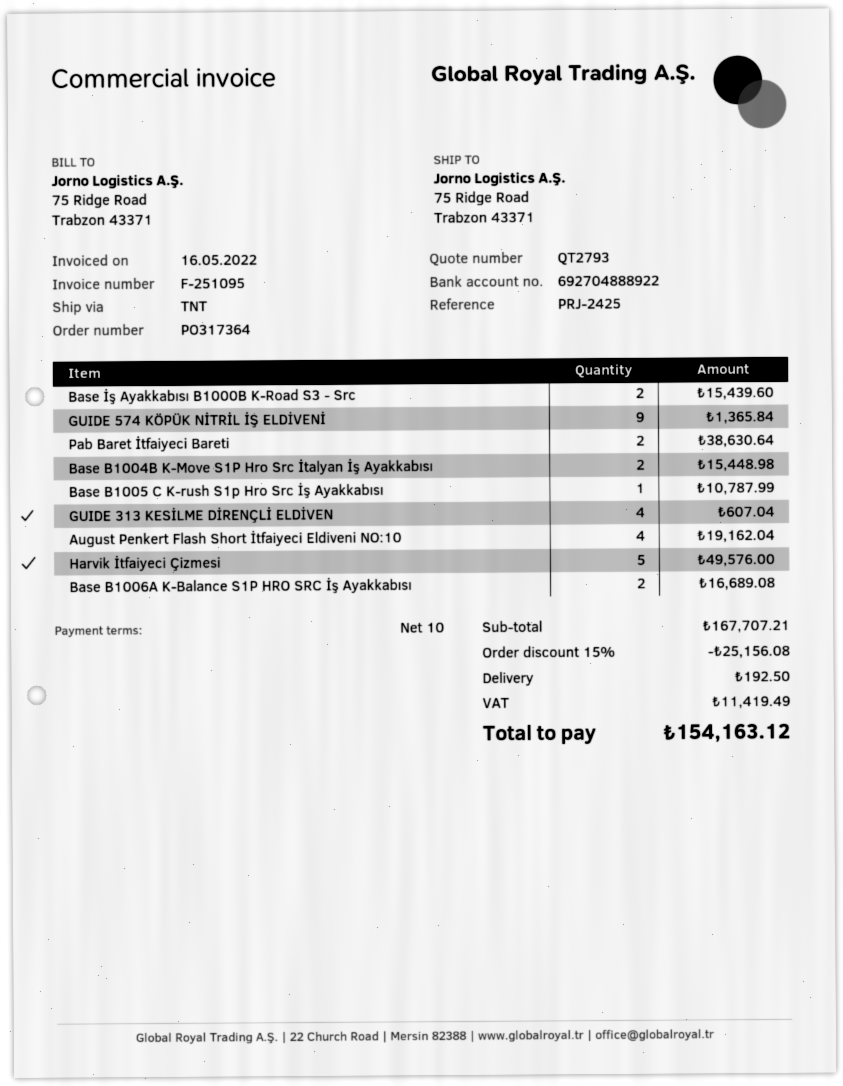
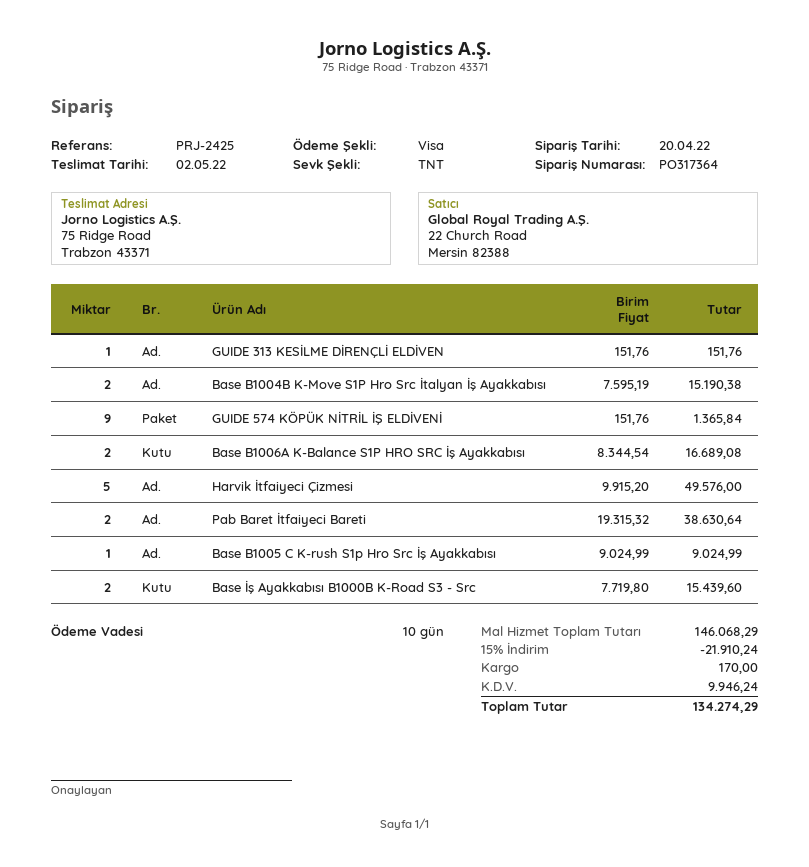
Base B1004B K-Move S1P Hro Src İtalyan İş Ayakkabısı: 2 for 15448.98 -> 2 for 15190.38
Base B1005 C K-rush S1p Hro Src İş Ayakkabısı: 1 for 10787.99 -> 1 for 9024.99
GUIDE 313 KESİLME DİRENÇLİ ELDİVEN: 4 for 607.04 -> 1 for 151.76
August Penkert Flash Short İtfaiyeci Eldiveni NO:10: 4 for 19162.04 -> none
subtotal: 167707.21 -> 146068.29
discount: 15% = 25156.08 -> 15% = 21910.24
shipping: 192.50 -> 170.00
tax: 11419.49 -> 9946.24
total: 154163.12 -> 134274.29

